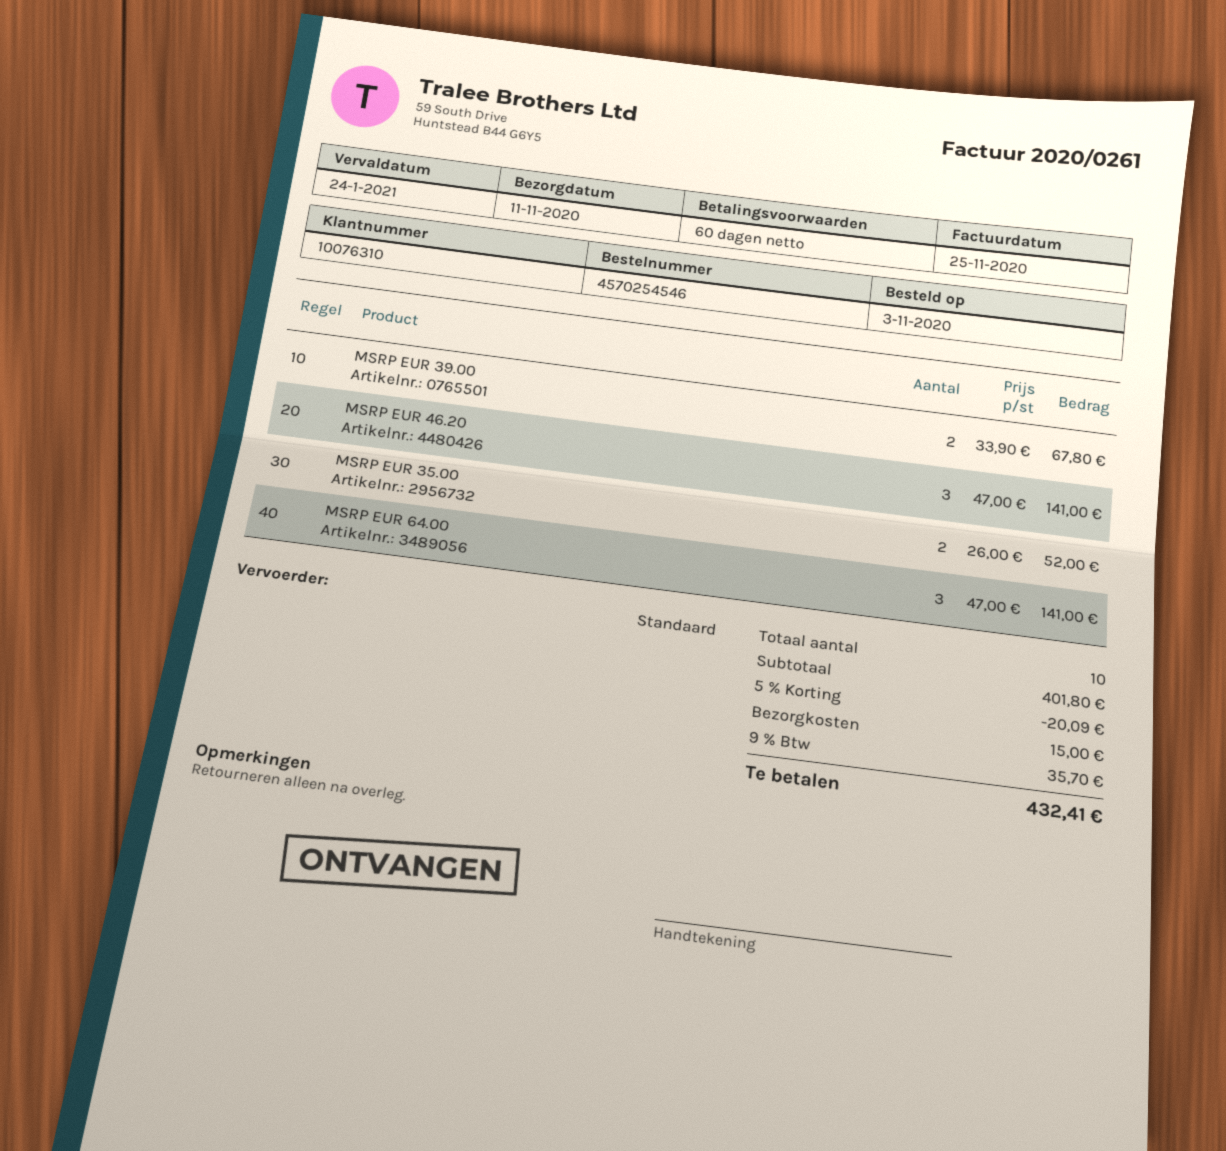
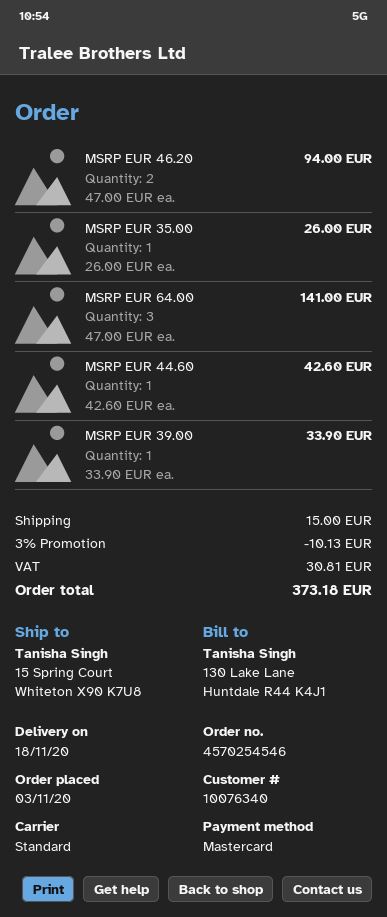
delivery date: 2020-11-11 -> 2020-11-18
customer number: 10076310 -> 10076340
MSRP EUR 39.00: 2 x 33.90 = 67.80 -> 1 x 33.90 = 33.90
MSRP EUR 46.20: 3 x 47.00 = 141.00 -> 2 x 47.00 = 94.00
MSRP EUR 35.00: 2 x 26.00 = 52.00 -> 1 x 26.00 = 26.00
MSRP EUR 44.60: none -> 1 x 42.60 = 42.60
discount: 5% = 20.09 -> 3% = 10.13
tax: 35.70 -> 30.81
total: 432.41 -> 373.18

